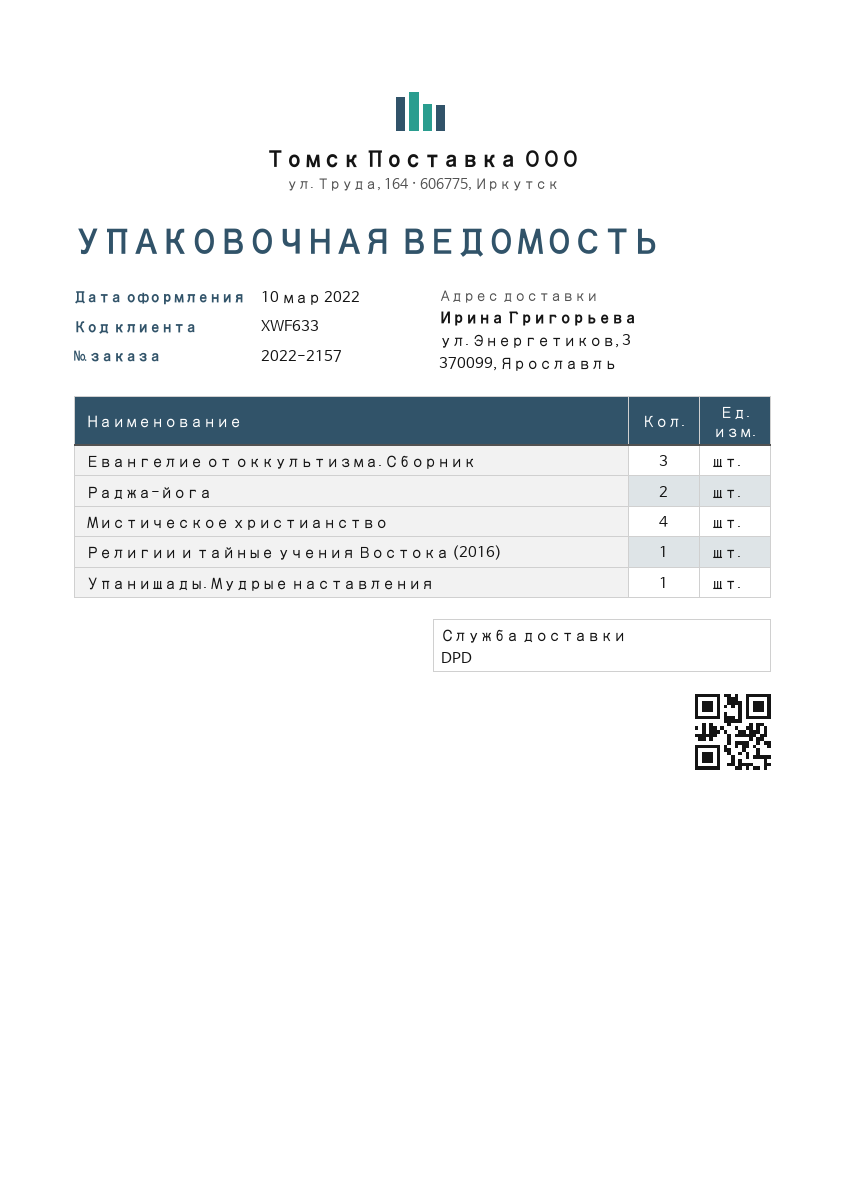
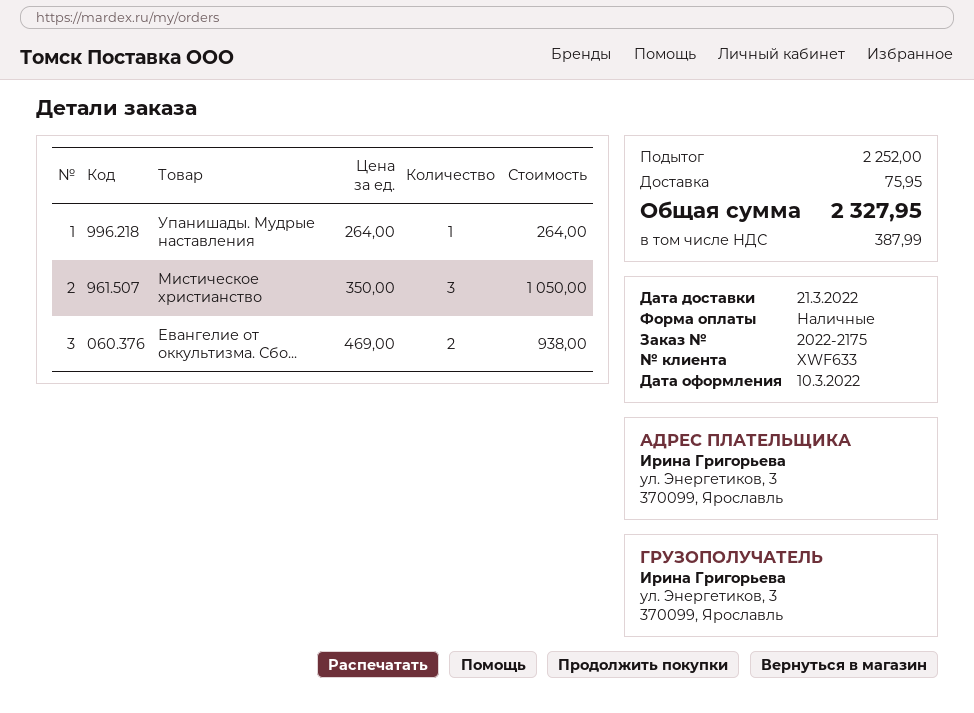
order number: 2022-2157 -> 2022-2175
Евангелие от оккультизма. Сборник: 3 -> 2
Раджа-йога: 2 -> none
Мистическое христианство: 4 -> 3
Религии и тайные учения Востока (2016): 1 -> none

